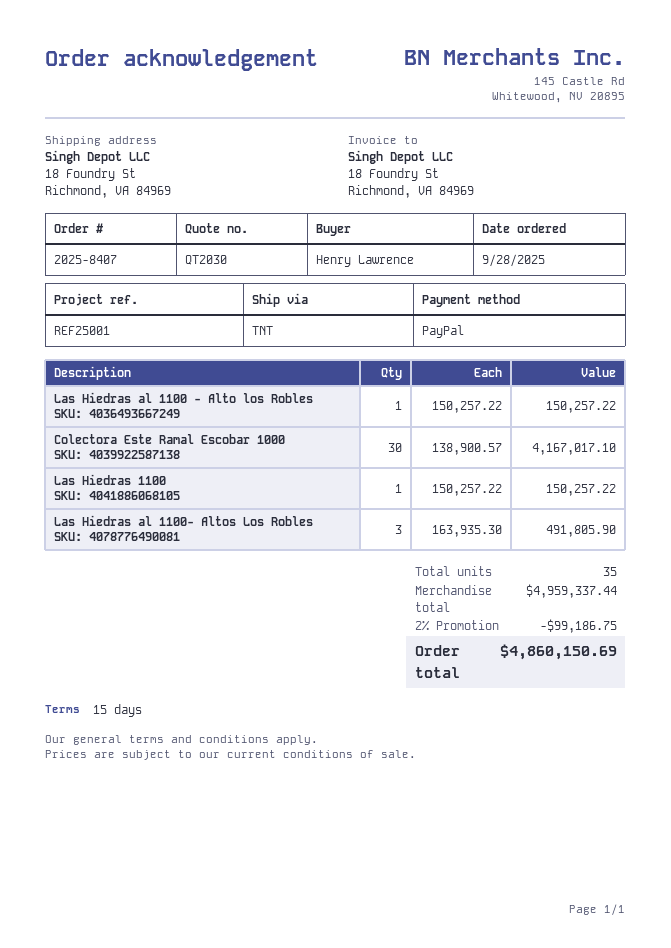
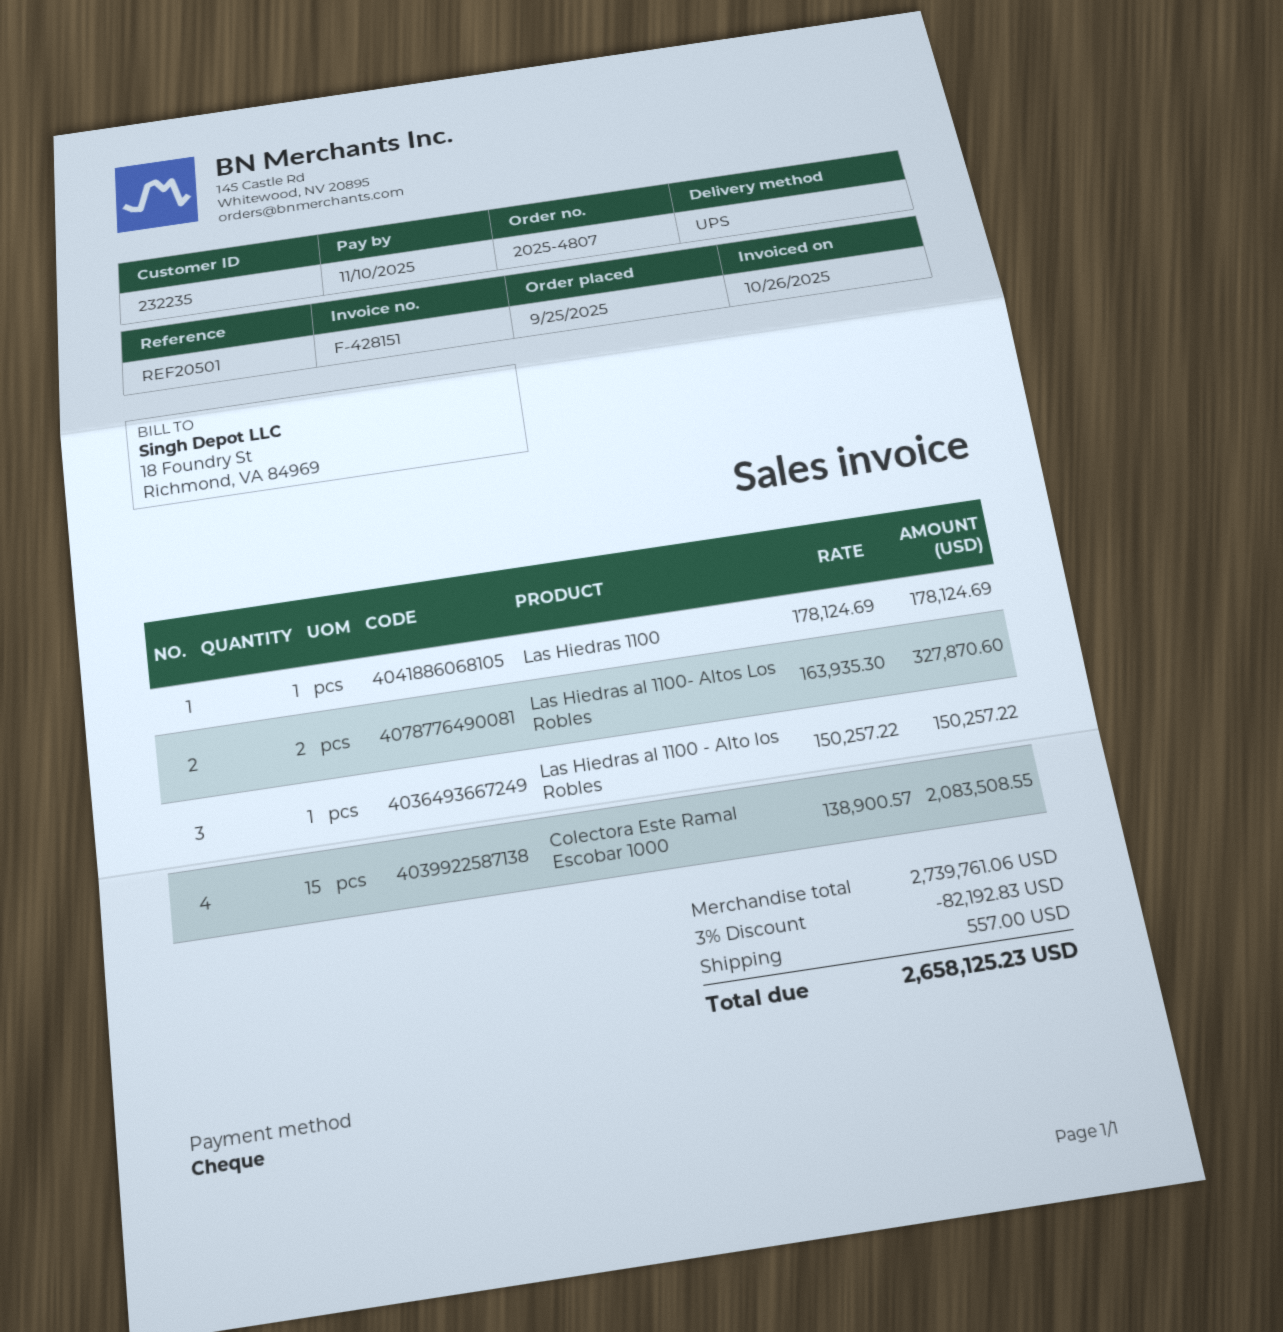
order number: 2025-8407 -> 2025-4807
order date: 2025-09-28 -> 2025-09-25
reference: REF25001 -> REF20501
payment method: PayPal -> cheque
shipping method: TNT -> UPS
Colectora Este Ramal Escobar 1000: 30 x 138900.57 = 4167017.10 -> 15 x 138900.57 = 2083508.55
Las Hiedras 1100: 1 x 150257.22 = 150257.22 -> 1 x 178124.69 = 178124.69
Las Hiedras al 1100- Altos Los Robles: 3 x 163935.30 = 491805.90 -> 2 x 163935.30 = 327870.60
subtotal: 4959337.44 -> 2739761.06
discount: 2% = 99186.75 -> 3% = 82192.83
shipping: none -> 557.00
total: 4860150.69 -> 2658125.23

